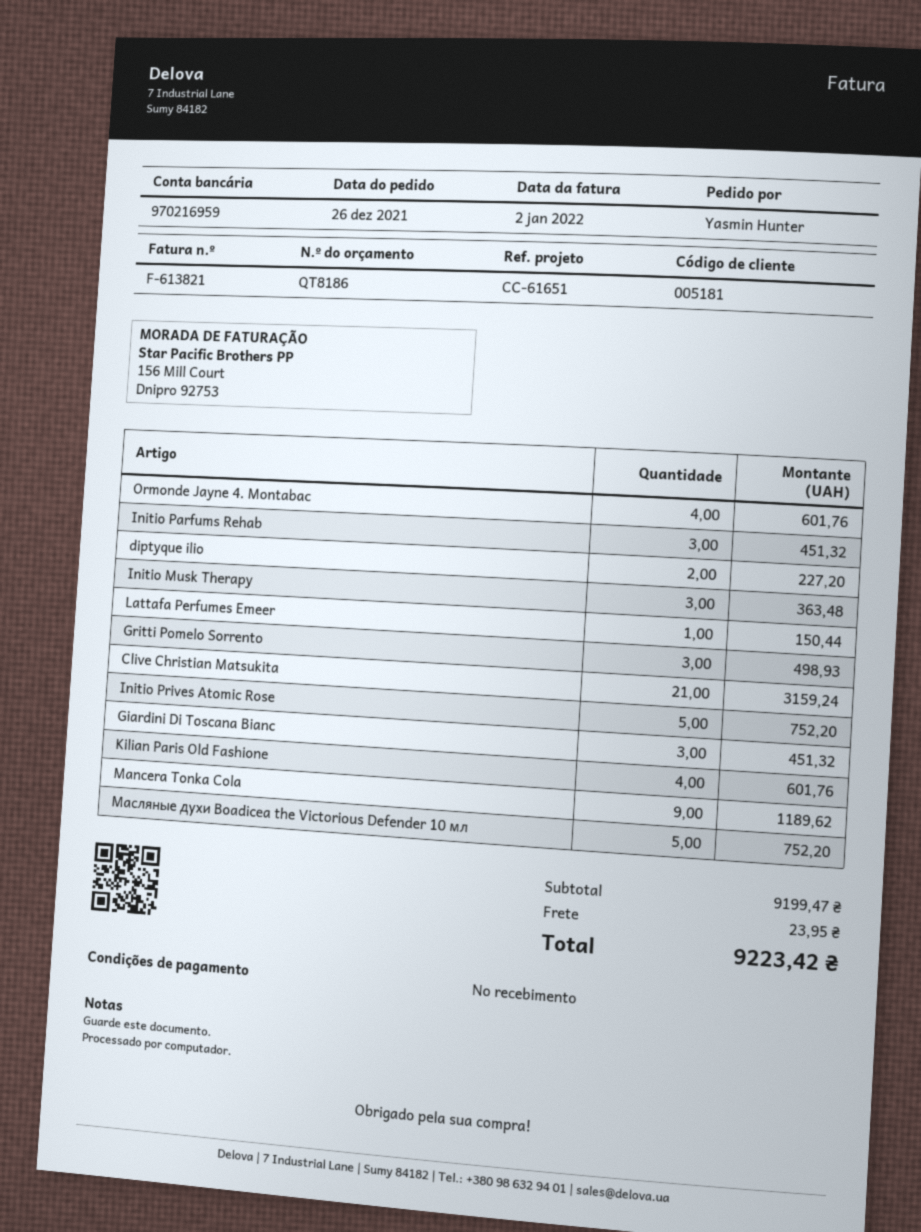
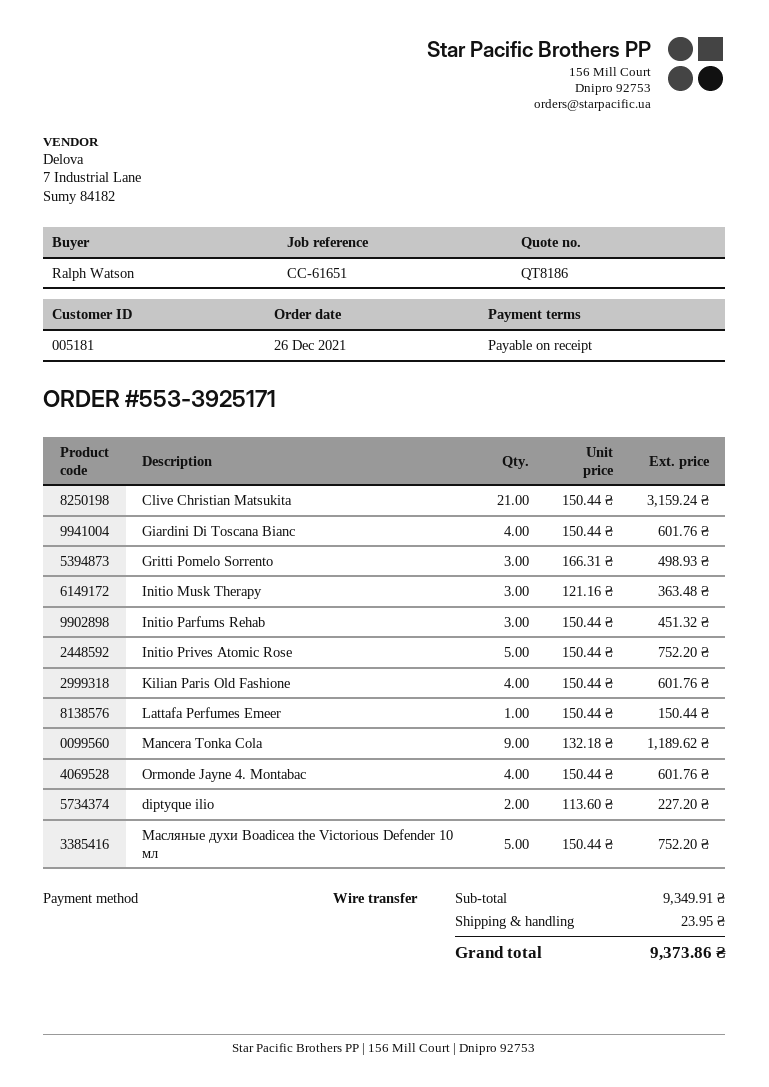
ordered by: Yasmin Hunter -> Ralph Watson
Giardini Di Toscana Bianc: 3 for 451.32 -> 4 for 601.76
subtotal: 9199.47 -> 9349.91
total: 9223.42 -> 9373.86

